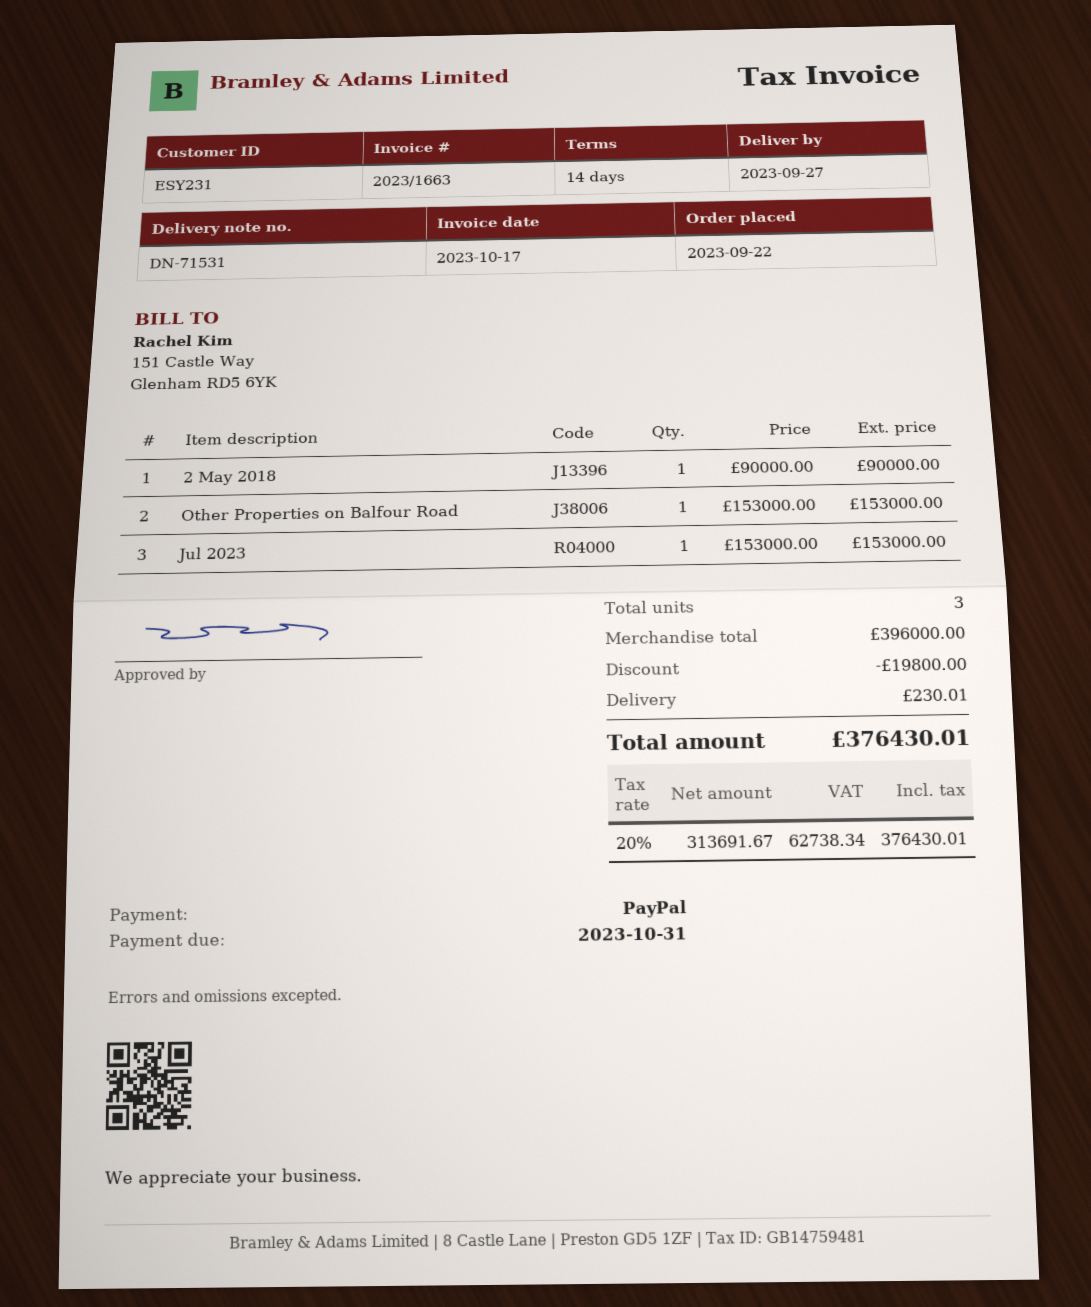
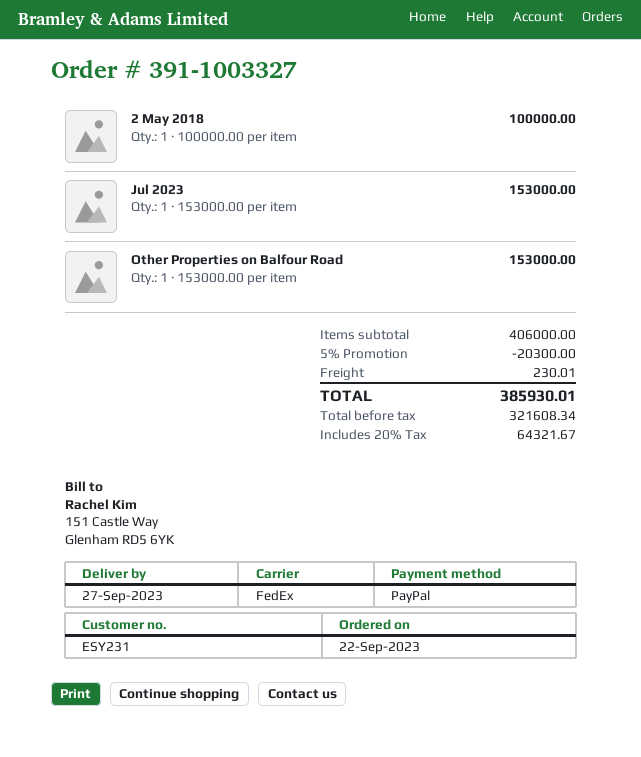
2 May 2018: 1 x 90000.00 = 90000.00 -> 1 x 100000.00 = 100000.00
subtotal: 396000.00 -> 406000.00
discount: 19800.00 -> 20300.00
net: 313691.67 -> 321608.34
tax: 20% = 62738.34 -> 20% = 64321.67
total: 376430.01 -> 385930.01

